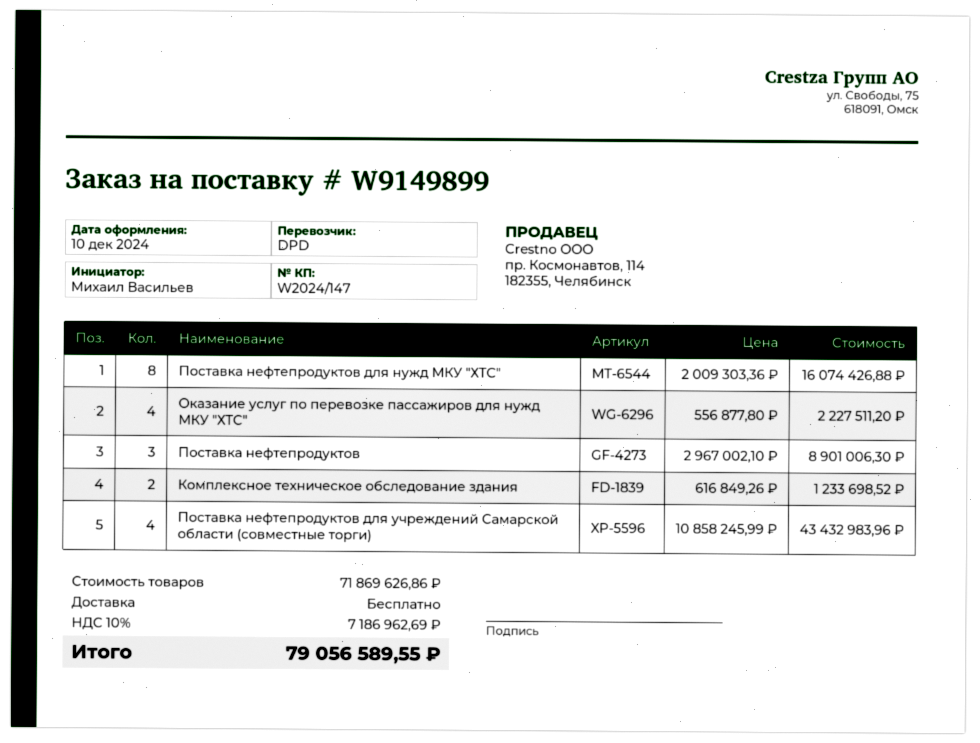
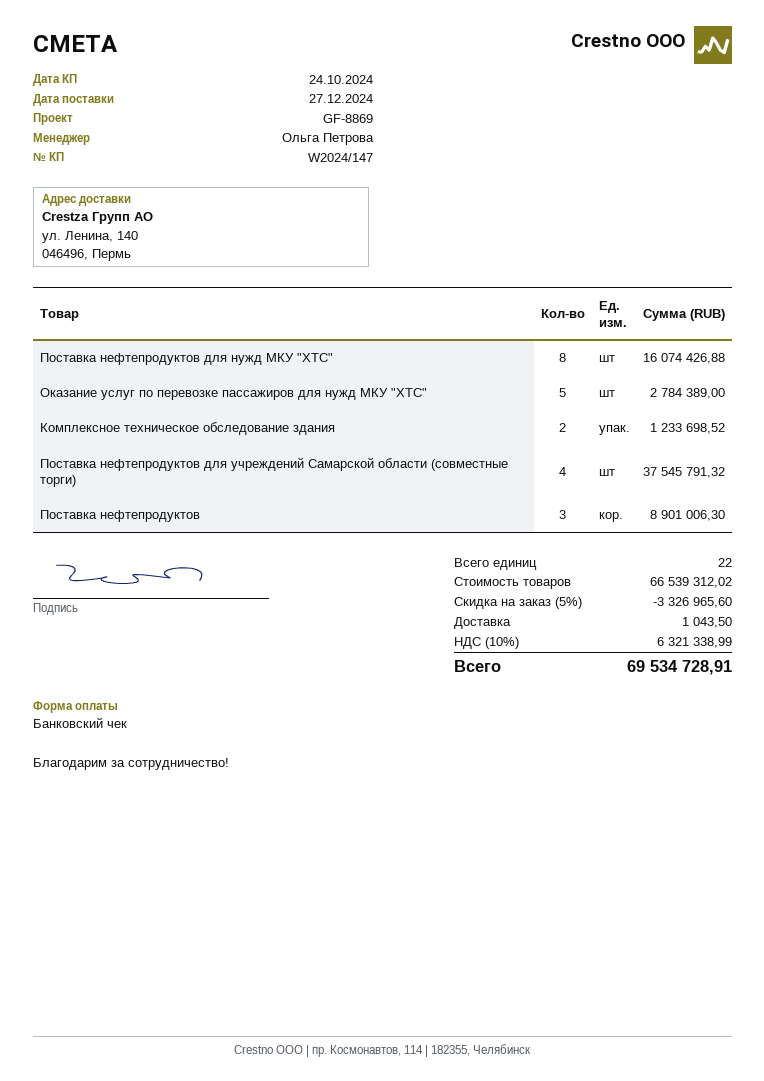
Оказание услуг по перевозке пассажиров для нужд МКУ "ХТС": 4 for 2227511.20 -> 5 for 2784389.00
Поставка нефтепродуктов для учреждений Самарской области (совместные торги): 4 for 43432983.96 -> 4 for 37545791.32
subtotal: 71869626.86 -> 66539312.02
discount: none -> 5% = 3326965.60
shipping: 0.00 -> 1043.50
tax: 10% = 7186962.69 -> 10% = 6321338.99
total: 79056589.55 -> 69534728.91

